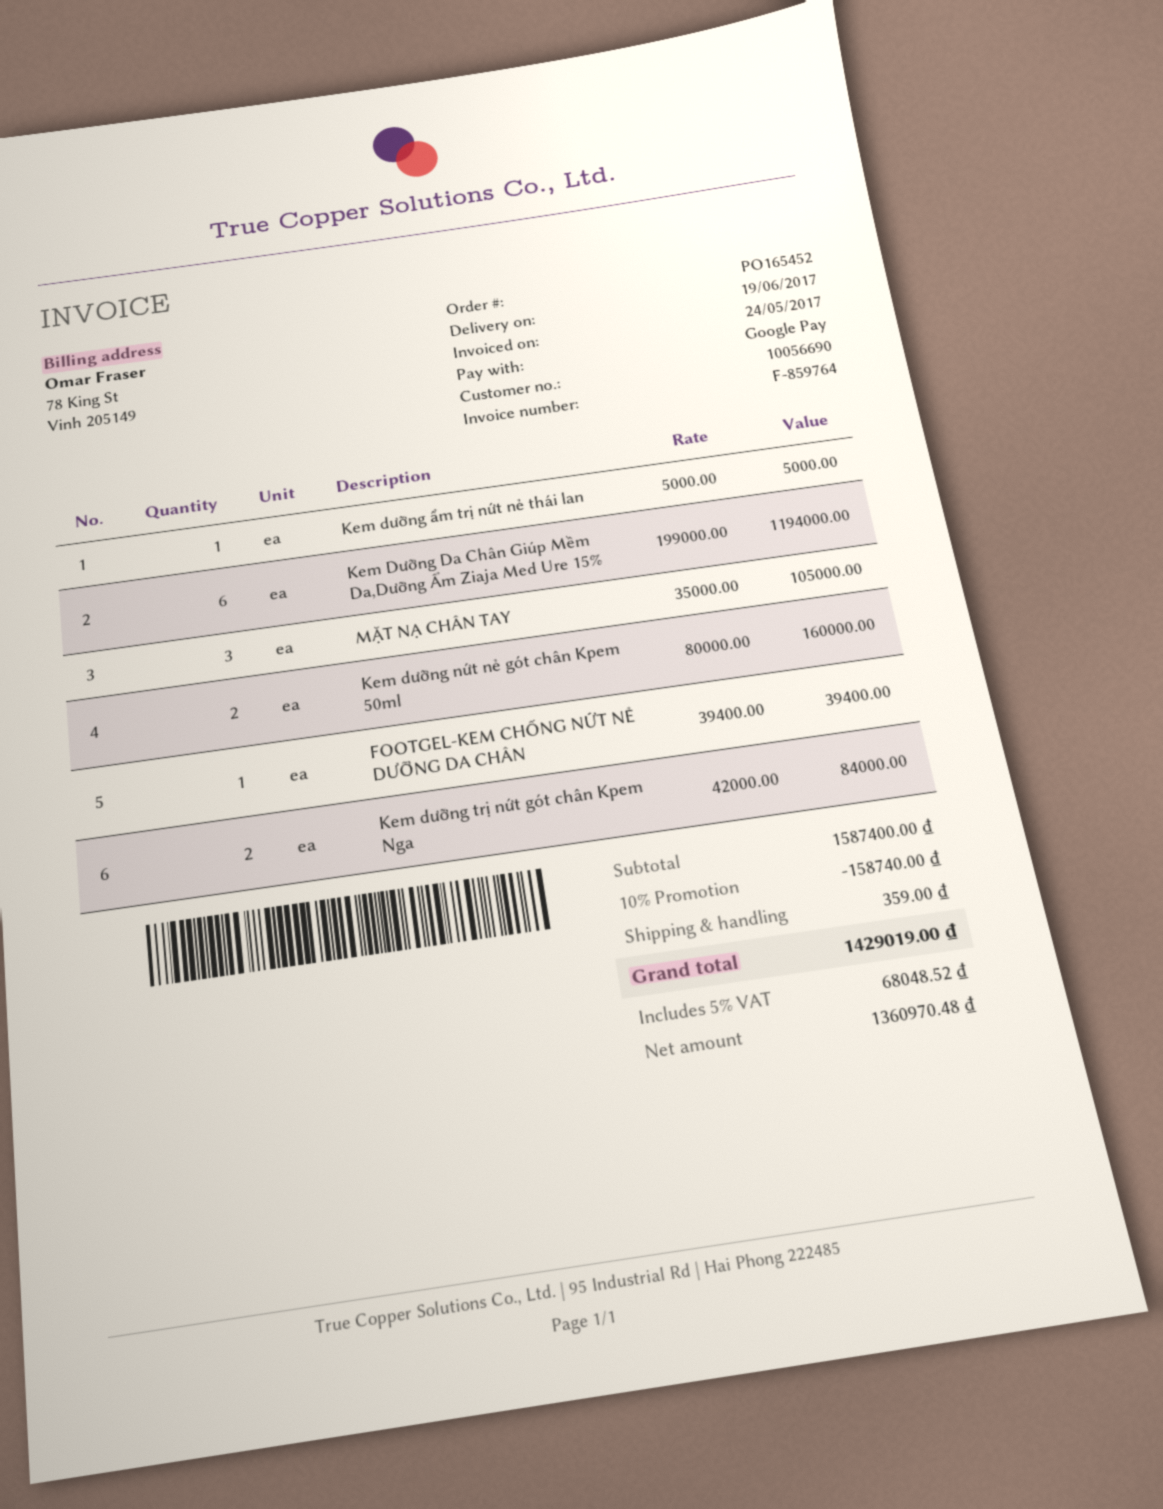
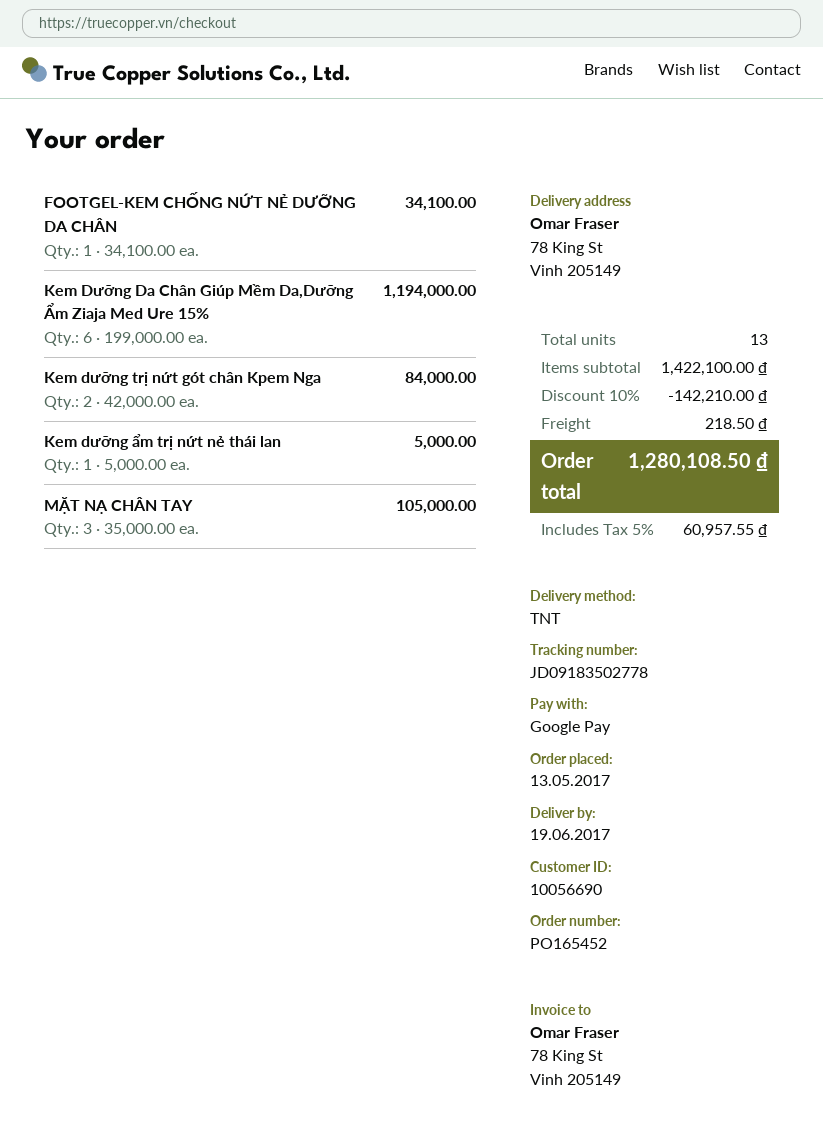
Kem dưỡng nứt nẻ gót chân Kpem 50ml: 2 x 80000.00 = 160000.00 -> none
FOOTGEL-KEM CHỐNG NỨT NẺ DƯỠNG DA CHÂN: 1 x 39400.00 = 39400.00 -> 1 x 34100.00 = 34100.00
subtotal: 1587400.00 -> 1422100.00
discount: 10% = 158740.00 -> 10% = 142210.00
shipping: 359.00 -> 218.50
tax: 5% = 68048.52 -> 5% = 60957.55
total: 1429019.00 -> 1280108.50

